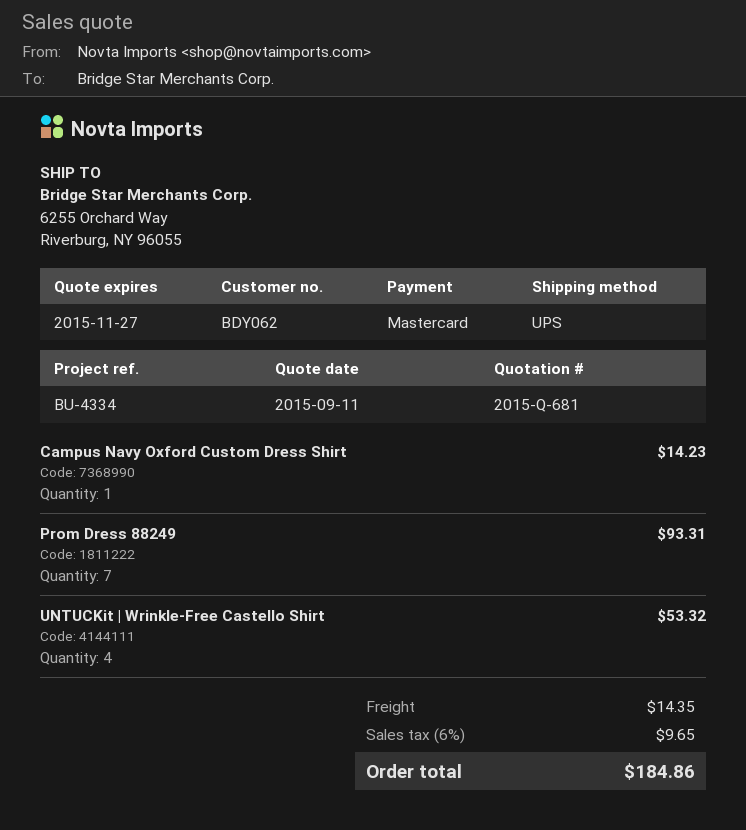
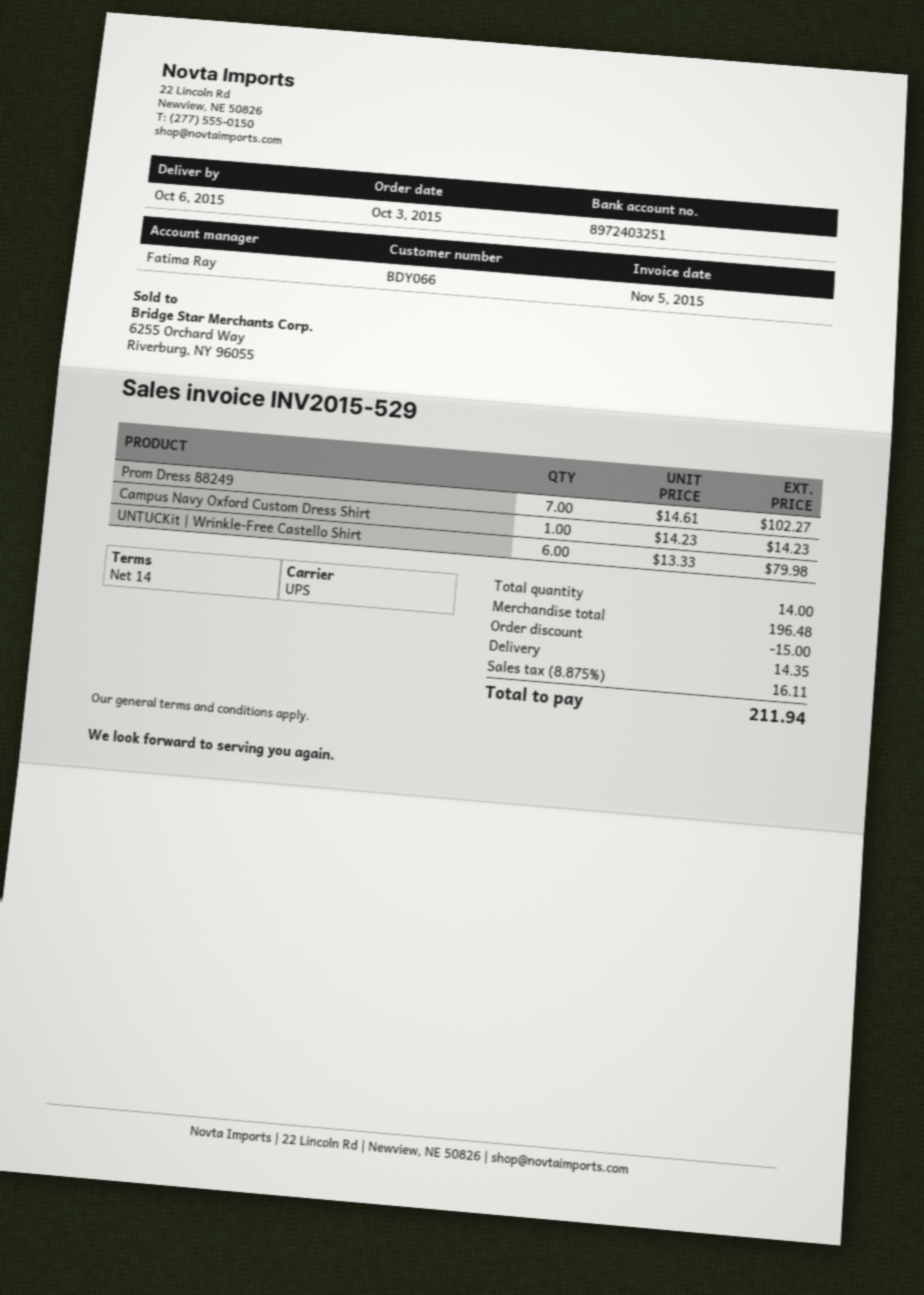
customer number: BDY062 -> BDY066
Prom Dress 88249: 7 for 93.31 -> 7 for 102.27
UNTUCKit | Wrinkle-Free Castello Shirt: 4 for 53.32 -> 6 for 79.98
discount: none -> 15.00
tax: 6% = 9.65 -> 8.875% = 16.11
total: 184.86 -> 211.94

